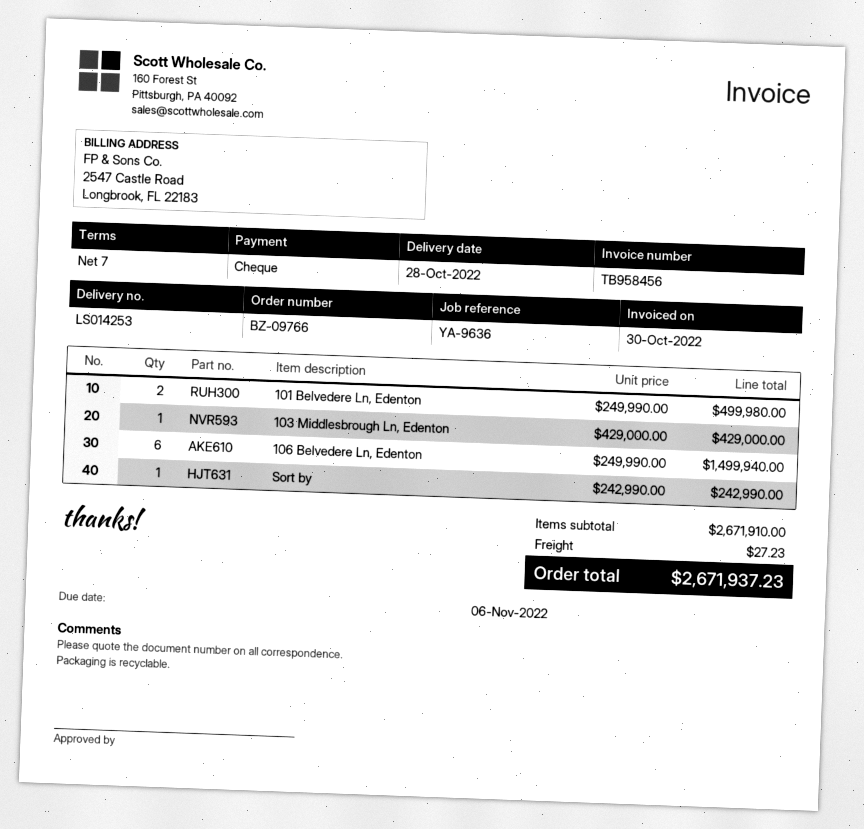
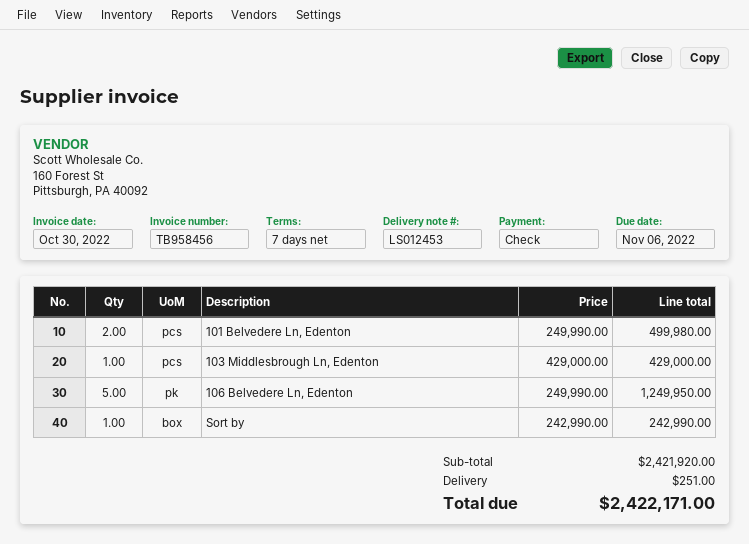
delivery note number: LS014253 -> LS012453
106 Belvedere Ln, Edenton: 6 x 249990.00 = 1499940.00 -> 5 x 249990.00 = 1249950.00
subtotal: 2671910.00 -> 2421920.00
shipping: 27.23 -> 251.00
total: 2671937.23 -> 2422171.00

